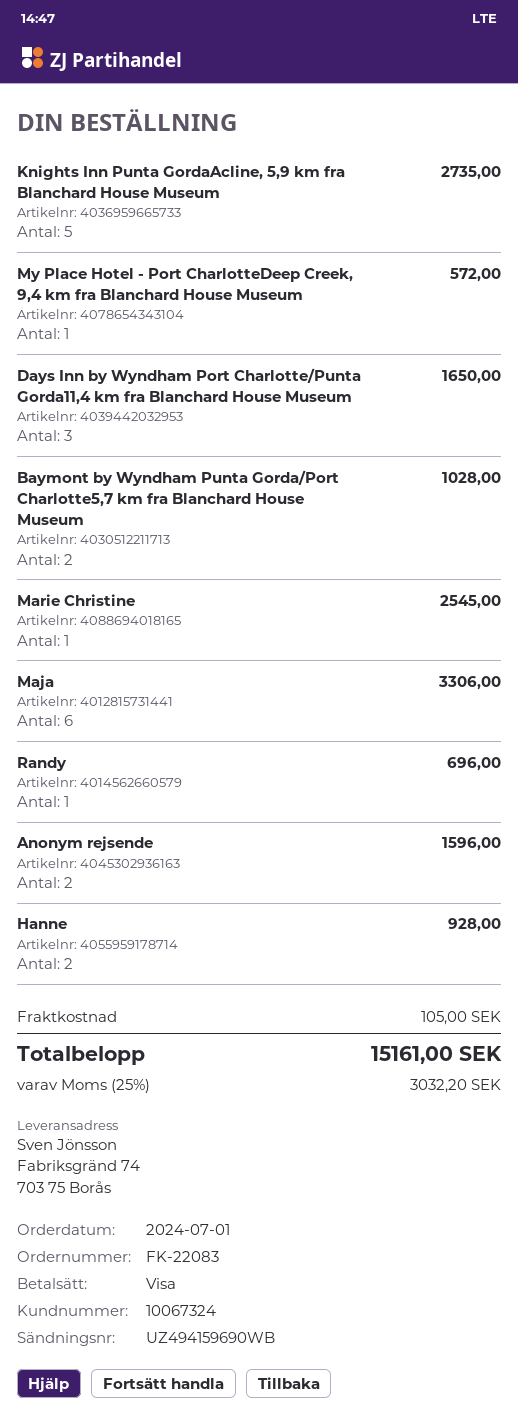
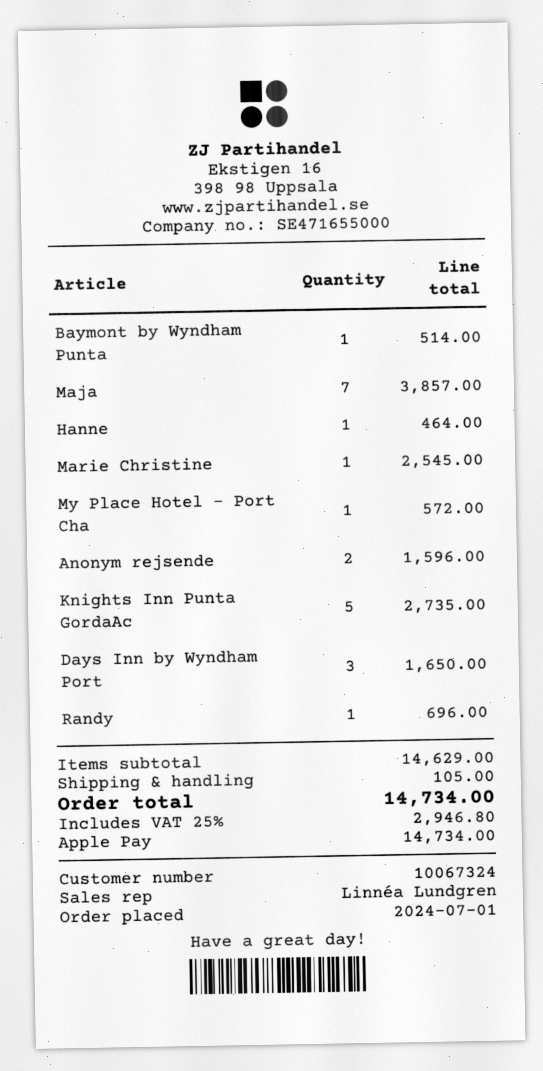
payment method: Visa -> Apple Pay
Baymont by Wyndham Punta Gorda/Port Charlotte5,7 km fra Blanchard House Museum: 2 for 1028.00 -> 1 for 514.00
Maja: 6 for 3306.00 -> 7 for 3857.00
Hanne: 2 for 928.00 -> 1 for 464.00
tax: 25% = 3032.20 -> 25% = 2946.80
total: 15161.00 -> 14734.00

